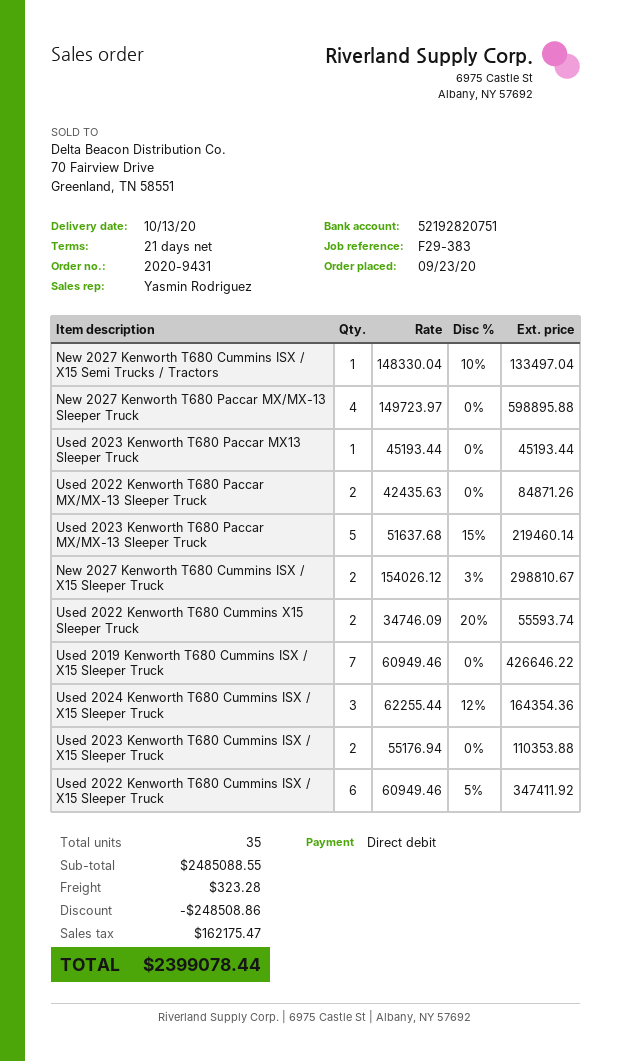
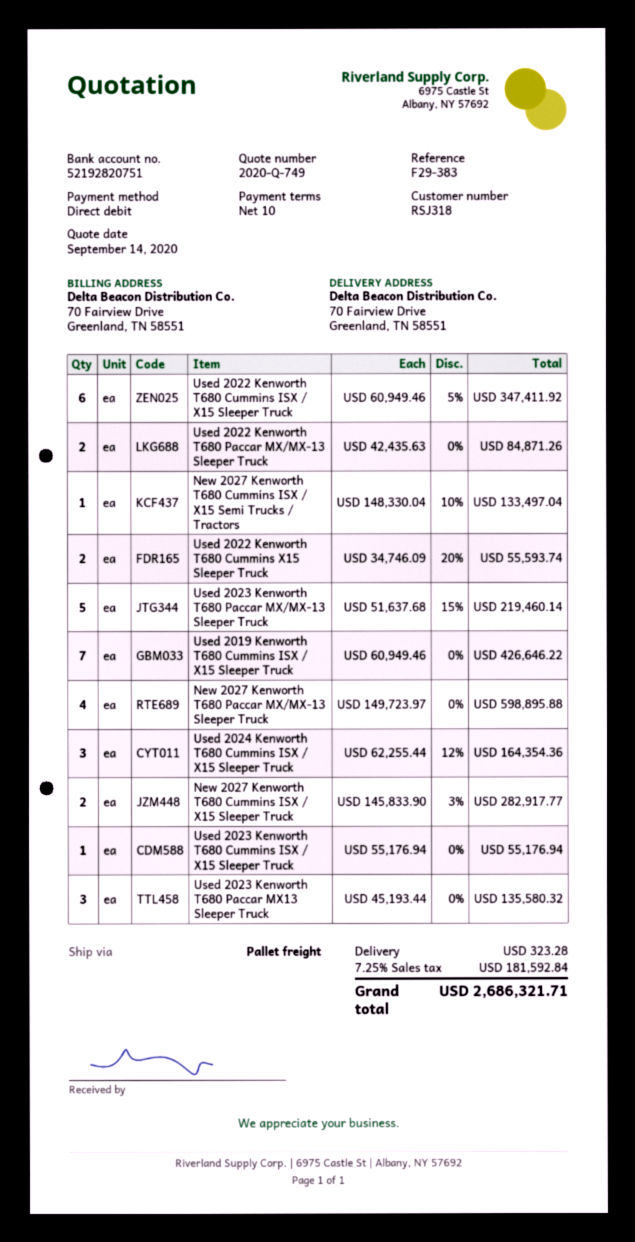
payment terms: 21 days -> 10 days
Used 2023 Kenworth T680 Paccar MX13 Sleeper Truck: 1 x 45193.44 = 45193.44 -> 3 x 45193.44 = 135580.32
New 2027 Kenworth T680 Cummins ISX / X15 Sleeper Truck: 2 x 154026.12 - 3% = 298810.67 -> 2 x 145833.90 - 3% = 282917.77
Used 2023 Kenworth T680 Cummins ISX / X15 Sleeper Truck: 2 x 55176.94 = 110353.88 -> 1 x 55176.94 = 55176.94
discount: 248508.86 -> none
tax: 162175.47 -> 181592.84
total: 2399078.44 -> 2686321.71

